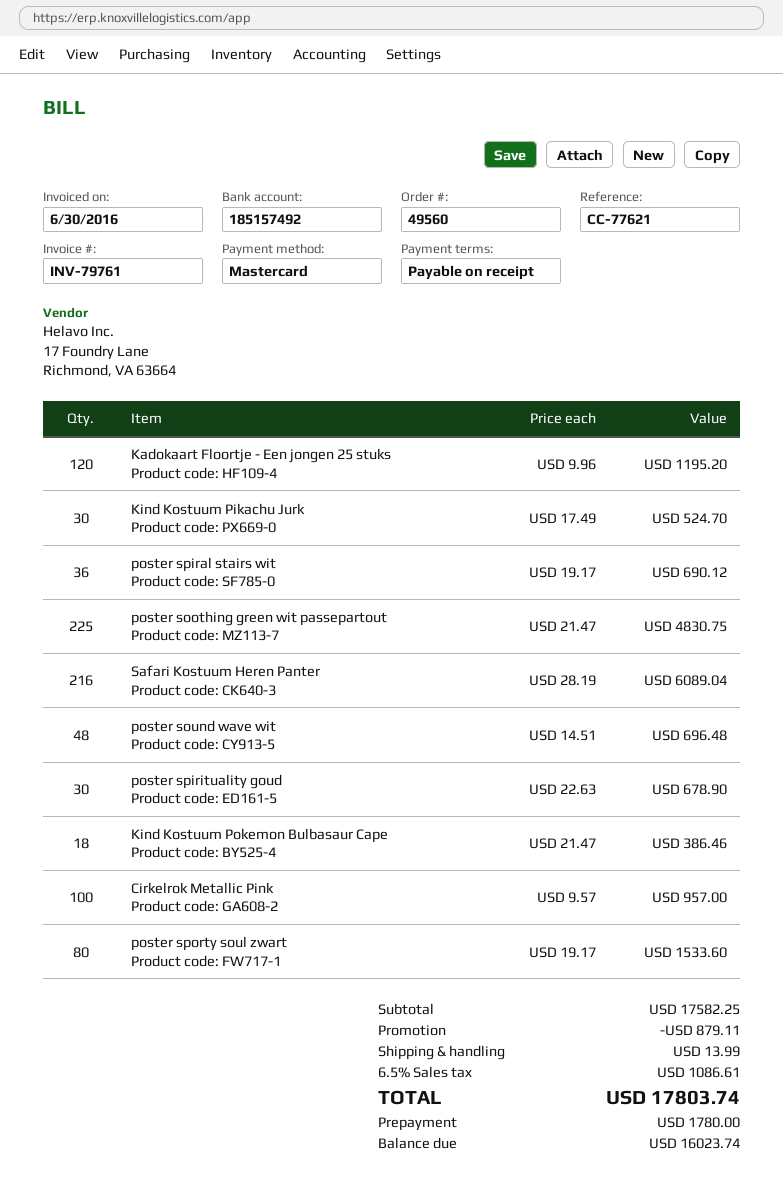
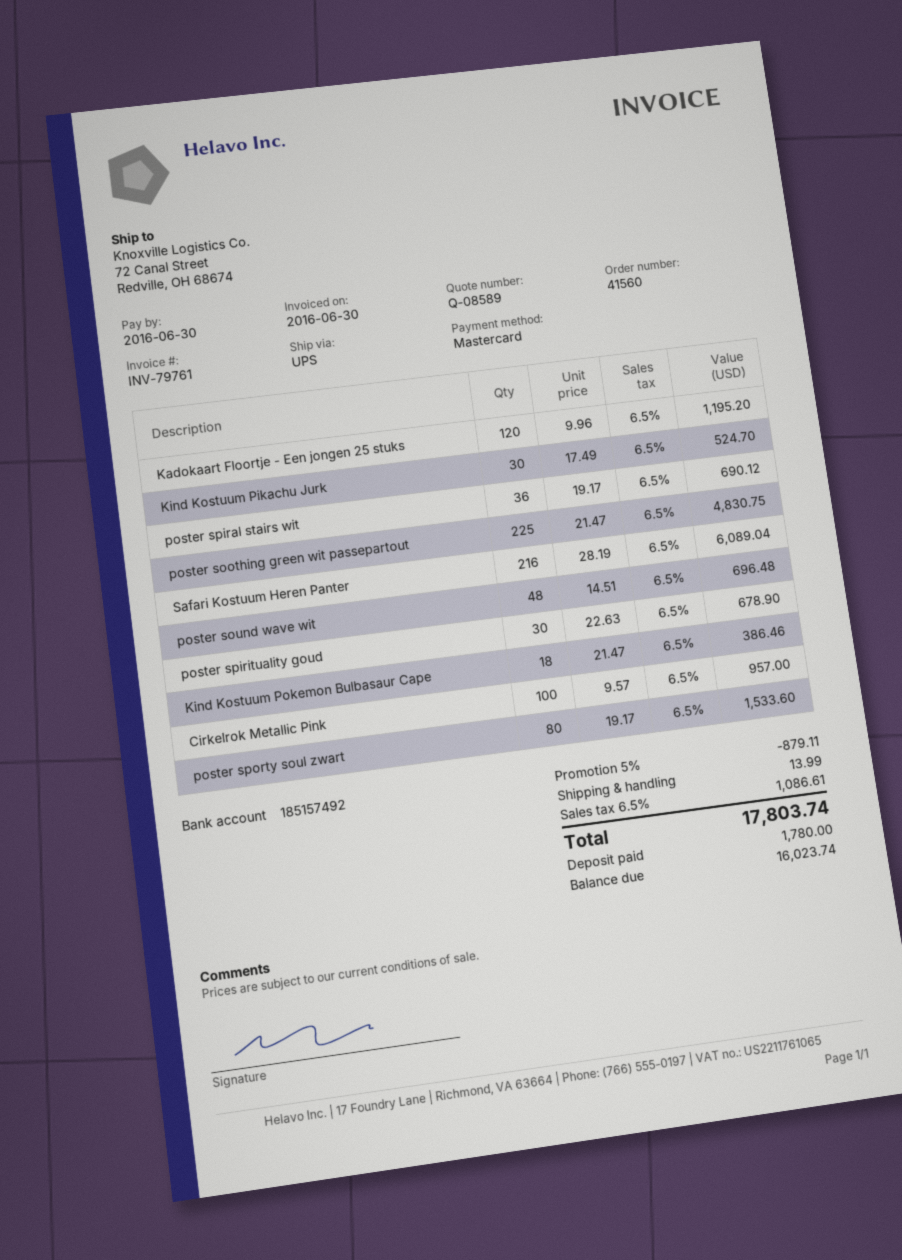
order number: 49560 -> 41560

